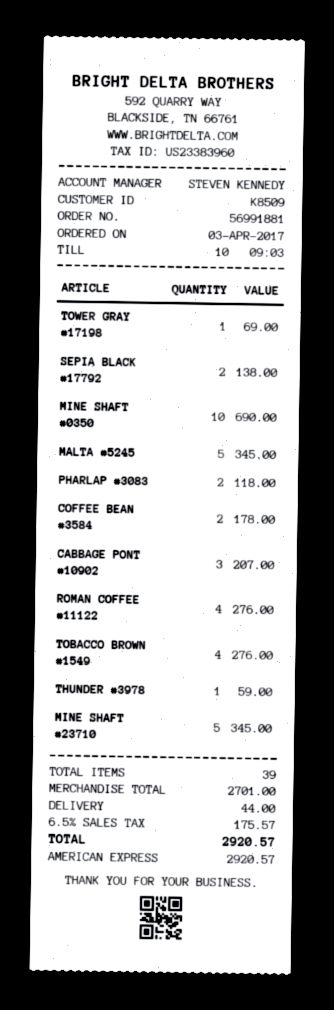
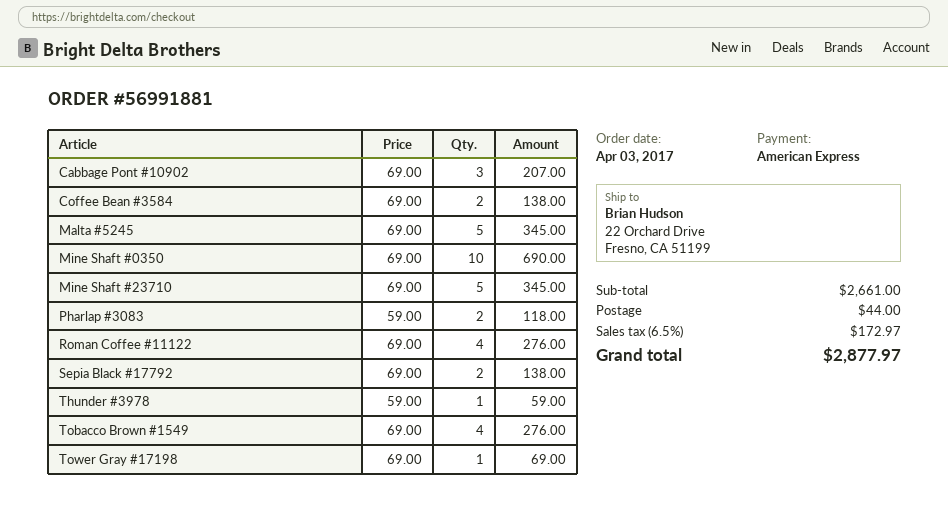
COFFEE BEAN #3584: 2 for 178.00 -> 2 for 138.00
subtotal: 2701.00 -> 2661.00
tax: 6.5% = 175.57 -> 6.5% = 172.97
total: 2920.57 -> 2877.97

